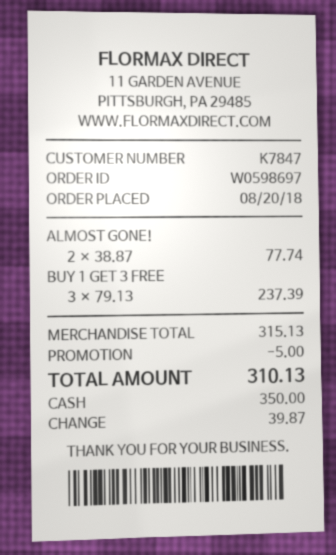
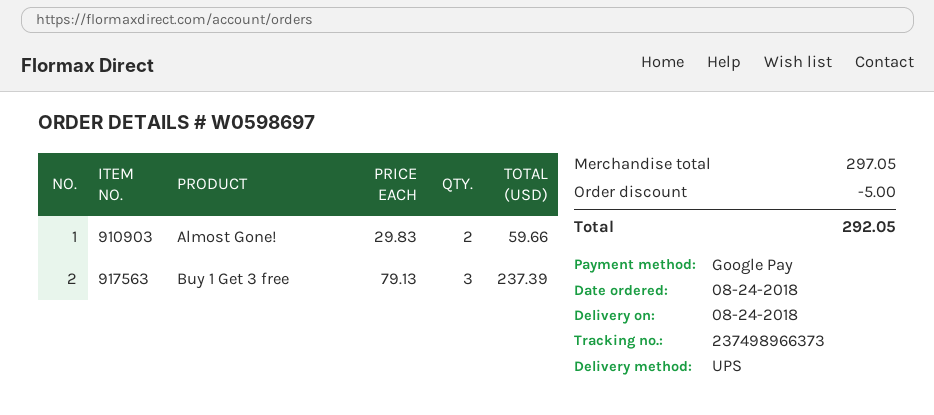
order date: 2018-08-20 -> 2018-08-24
payment method: cash -> Google Pay
ALMOST GONE!: 2 x 38.87 = 77.74 -> 2 x 29.83 = 59.66
subtotal: 315.13 -> 297.05
total: 310.13 -> 292.05

